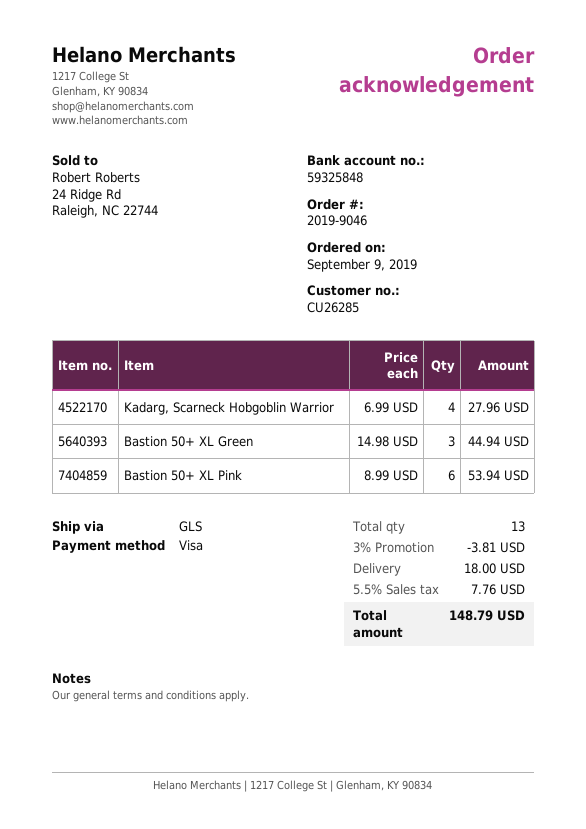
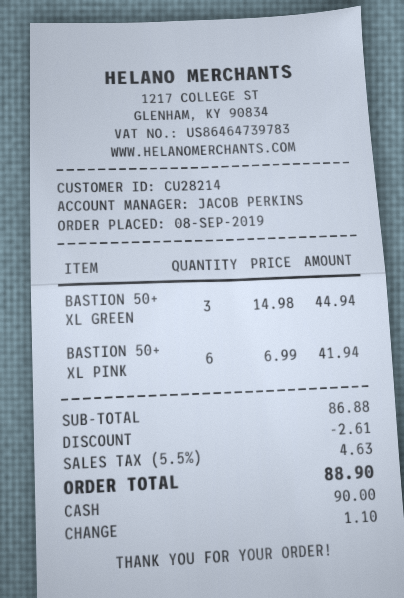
order date: 2019-09-09 -> 2019-09-08
customer number: CU26285 -> CU28214
payment method: Visa -> cash
Kadarg, Scarneck Hobgoblin Warrior: 4 x 6.99 = 27.96 -> none
Bastion 50+ XL Pink: 6 x 8.99 = 53.94 -> 6 x 6.99 = 41.94
discount: 3.81 -> 2.61
shipping: 18.00 -> none
tax: 5.5% = 7.76 -> 5.5% = 4.63
total: 148.79 -> 88.90

